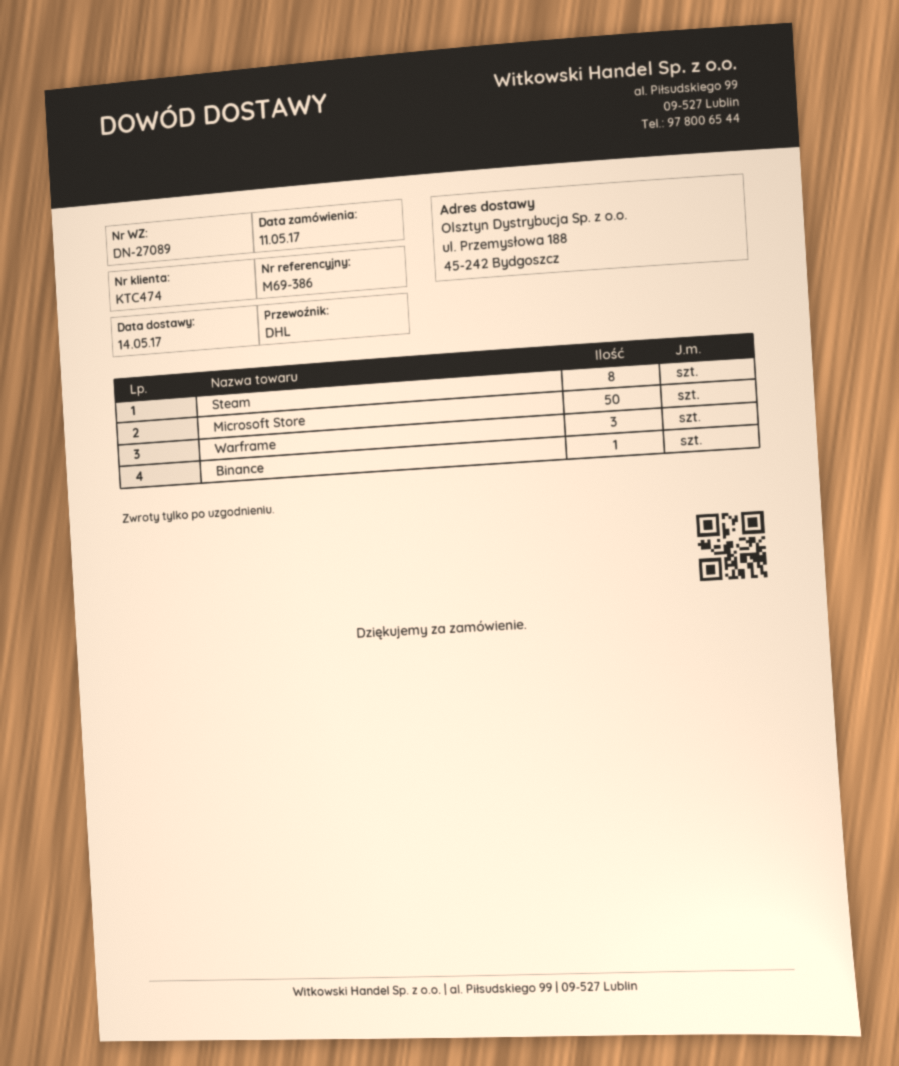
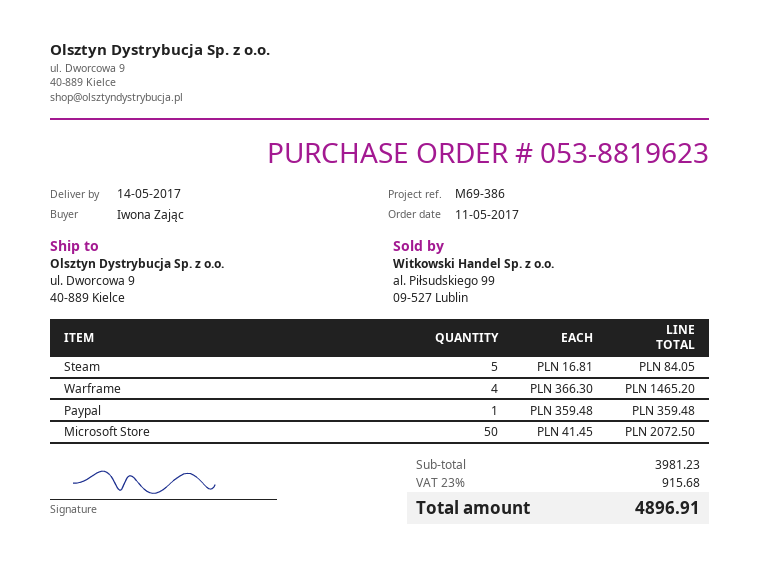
ship to: ul. Przemysłowa 188, 45-242 Bydgoszcz -> ul. Dworcowa 9, 40-889 Kielce
Steam: 8 -> 5
Warframe: 3 -> 4
Binance: 1 -> none
Paypal: none -> 1

